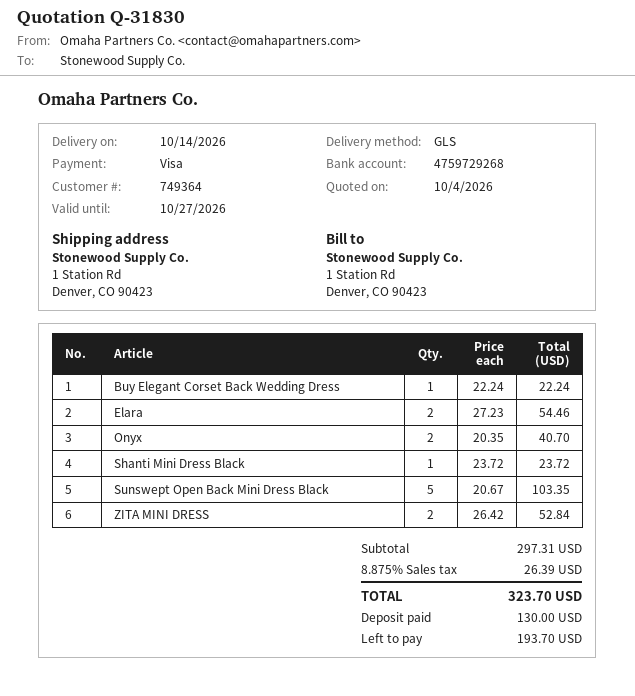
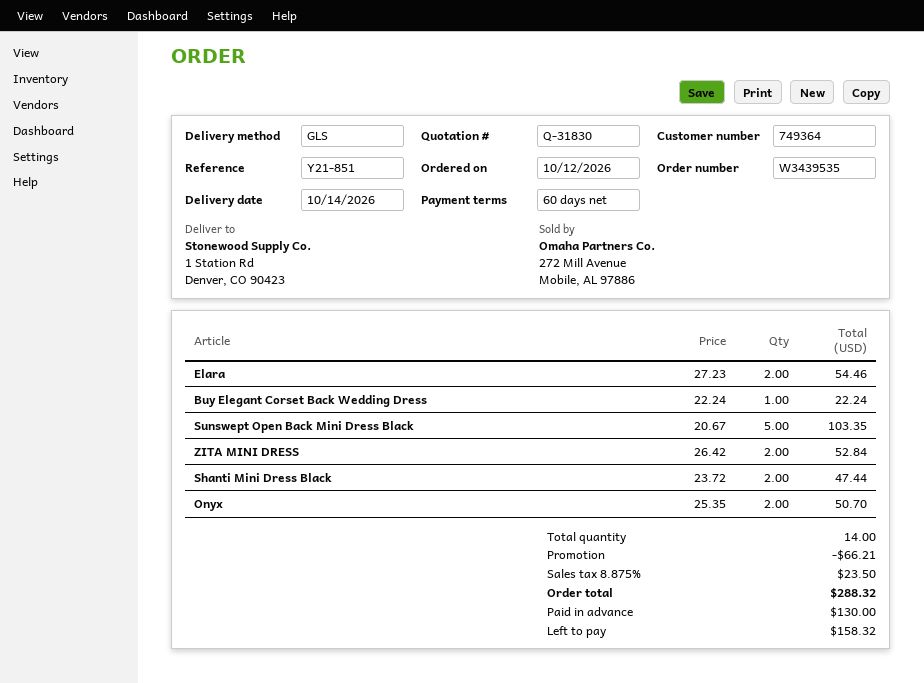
Onyx: 2 x 20.35 = 40.70 -> 2 x 25.35 = 50.70
Shanti Mini Dress Black: 1 x 23.72 = 23.72 -> 2 x 23.72 = 47.44
discount: none -> 66.21
tax: 8.875% = 26.39 -> 8.875% = 23.50
total: 323.70 -> 288.32
balance: 193.70 -> 158.32

